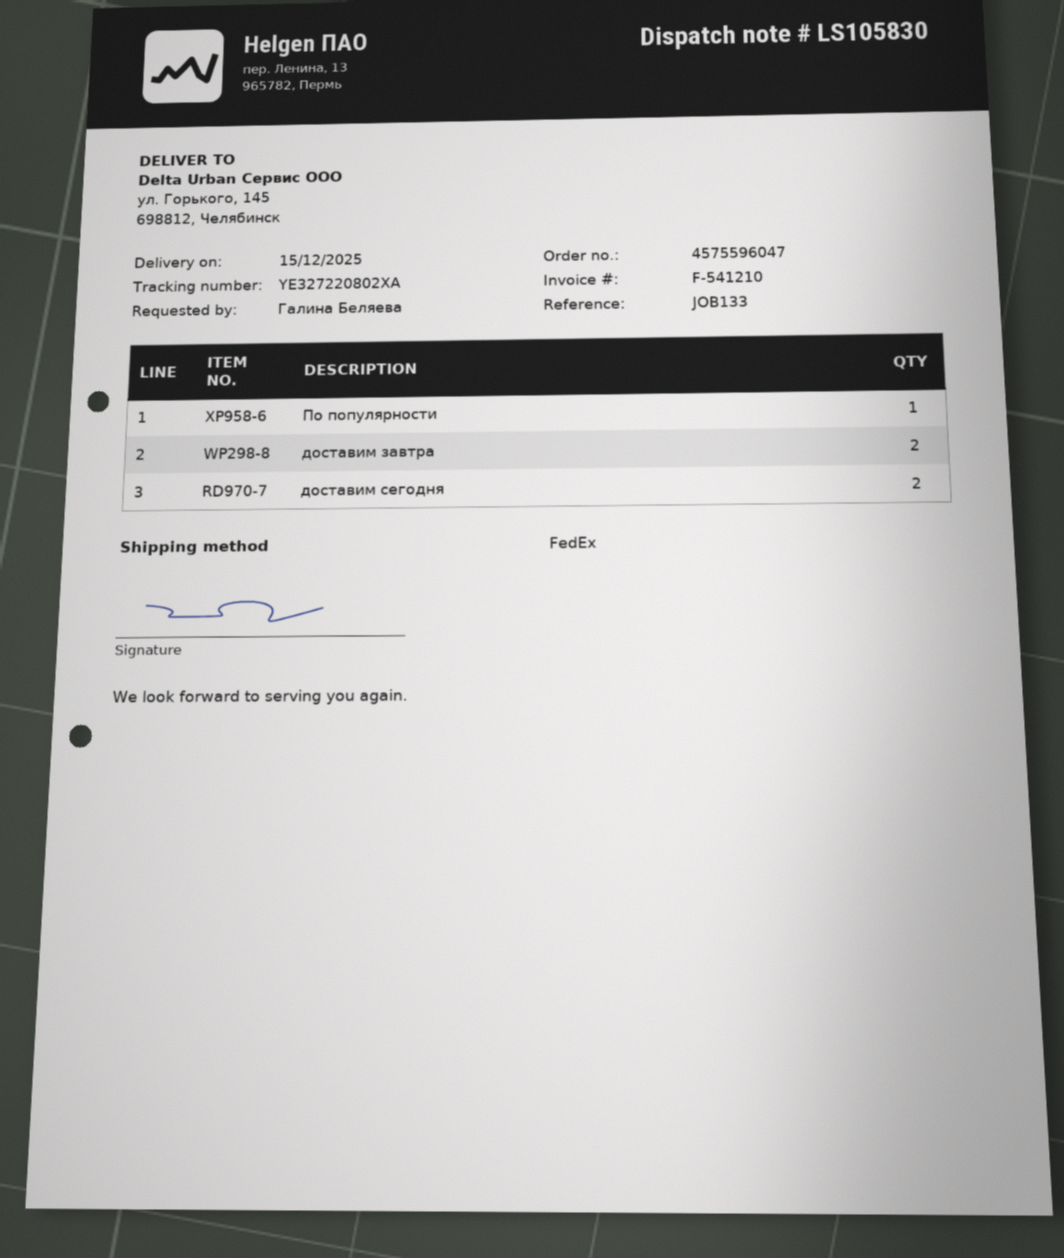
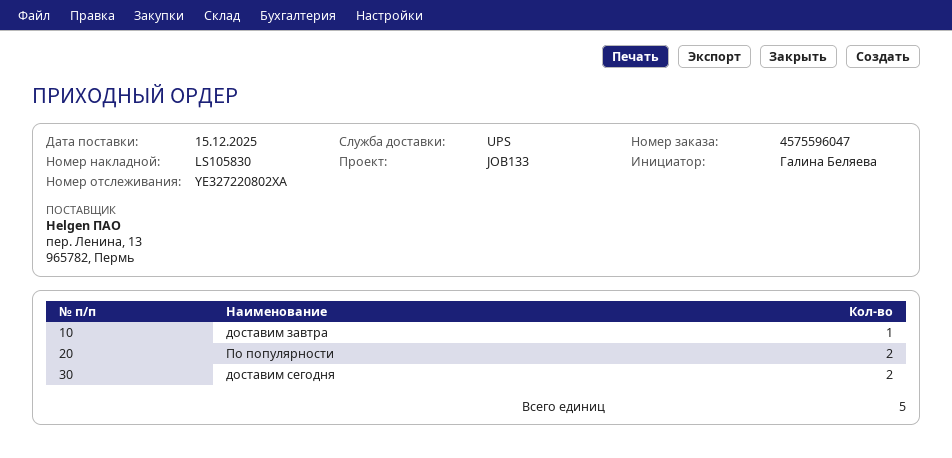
shipping method: FedEx -> UPS
По популярности: 1 -> 2
доставим завтра: 2 -> 1

